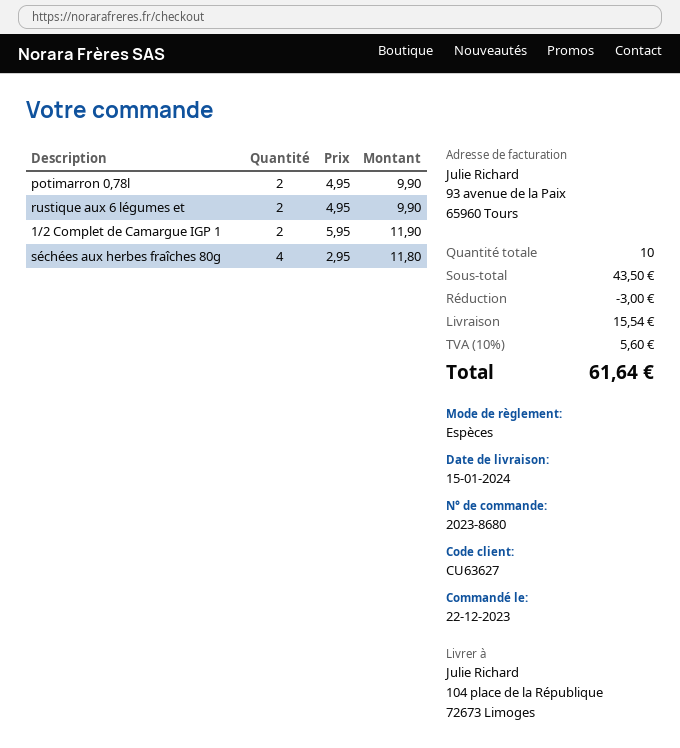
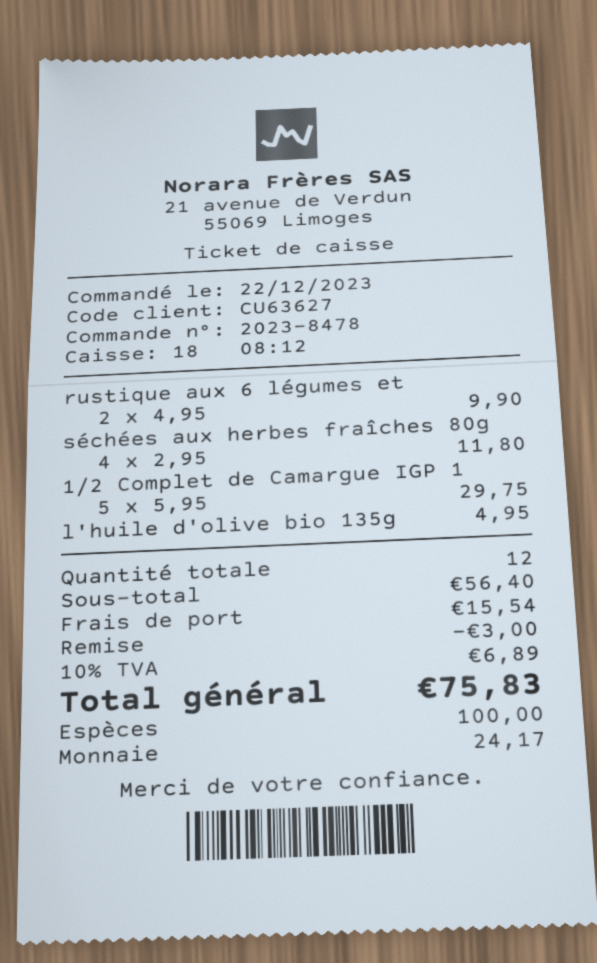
order number: 2023-8680 -> 2023-8478
potimarron 0,78l: 2 x 4.95 = 9.90 -> none
1/2 Complet de Camargue IGP 1: 2 x 5.95 = 11.90 -> 5 x 5.95 = 29.75
l'huile d'olive bio 135g: none -> 1 x 4.95 = 4.95
total quantity: 10 -> 12
subtotal: 43.50 -> 56.40
tax: 10% = 5.60 -> 10% = 6.89
total: 61.64 -> 75.83

